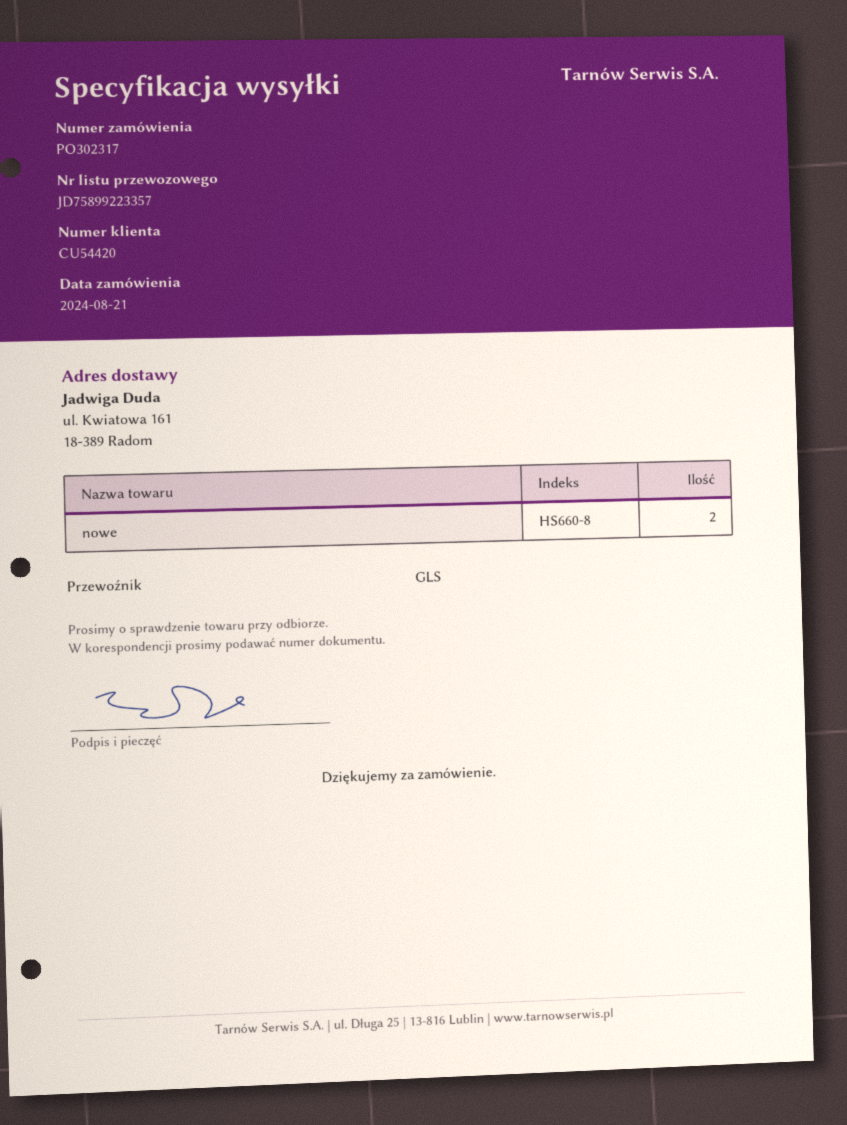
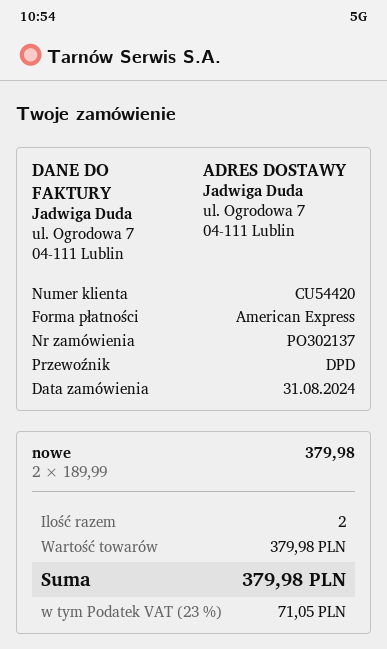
order number: PO302317 -> PO302137
order date: 2024-08-21 -> 2024-08-31
shipping method: GLS -> DPD
ship to: ul. Kwiatowa 161, 18-389 Radom -> ul. Ogrodowa 7, 04-111 Lublin

